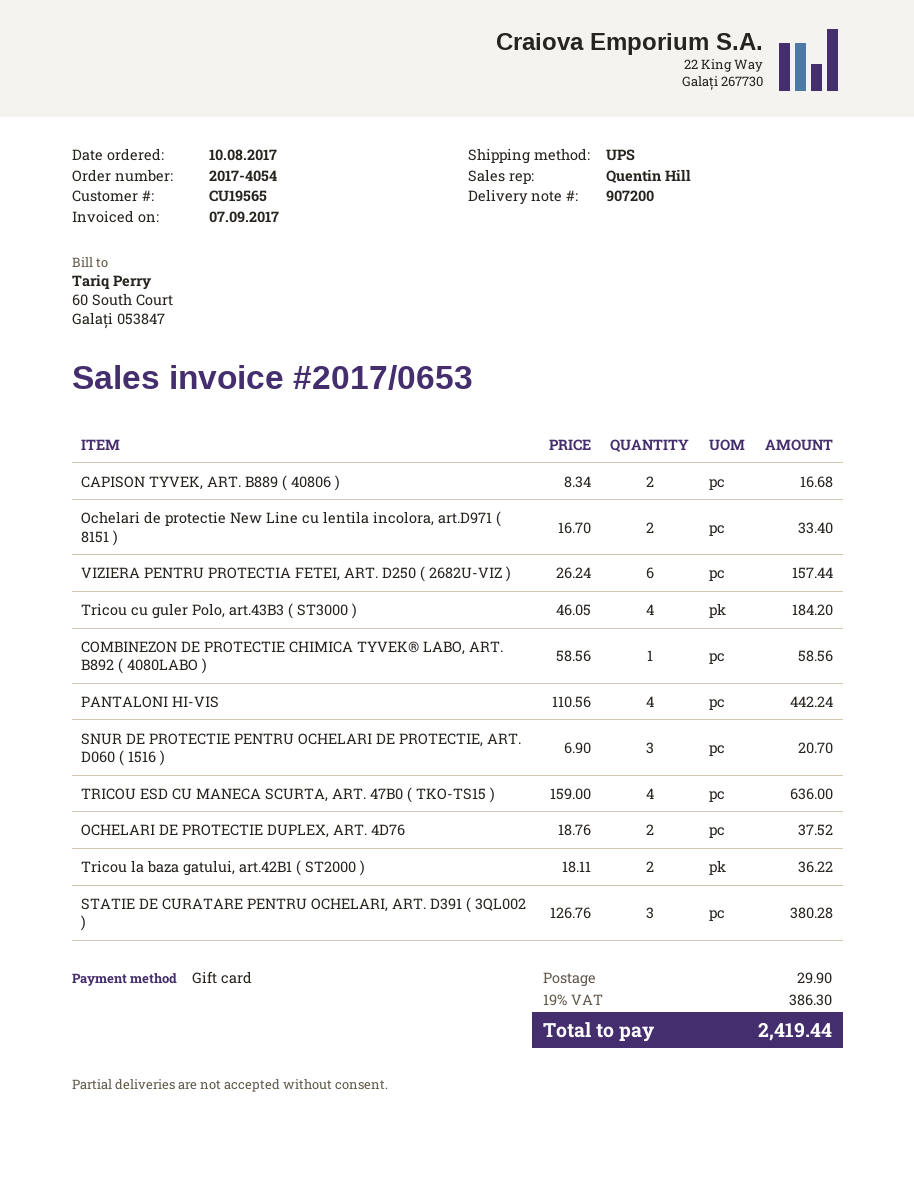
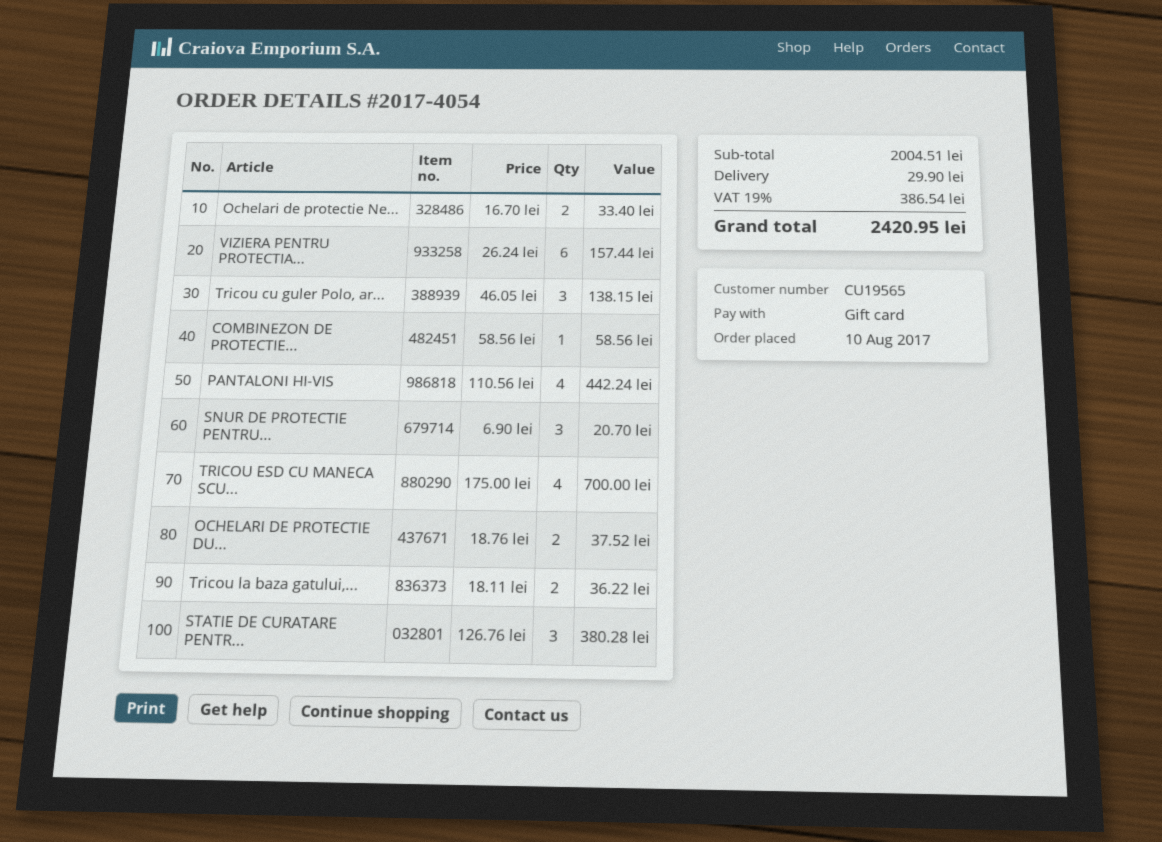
CAPISON TYVEK, ART. B889 ( 40806 ): 2 x 8.34 = 16.68 -> none
Tricou cu guler Polo, art.43B3 ( ST3000 ): 4 x 46.05 = 184.20 -> 3 x 46.05 = 138.15
TRICOU ESD CU MANECA SCURTA, ART. 47B0 ( TKO-TS15 ): 4 x 159.00 = 636.00 -> 4 x 175.00 = 700.00
tax: 19% = 386.30 -> 19% = 386.54
total: 2419.44 -> 2420.95

